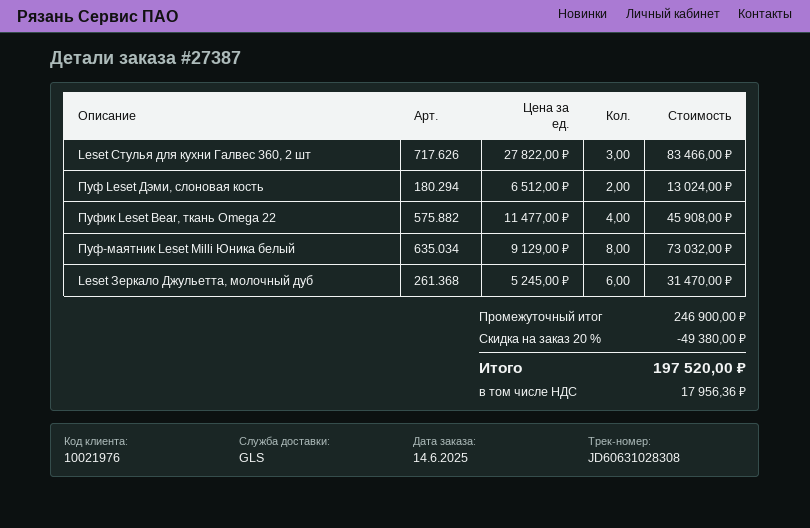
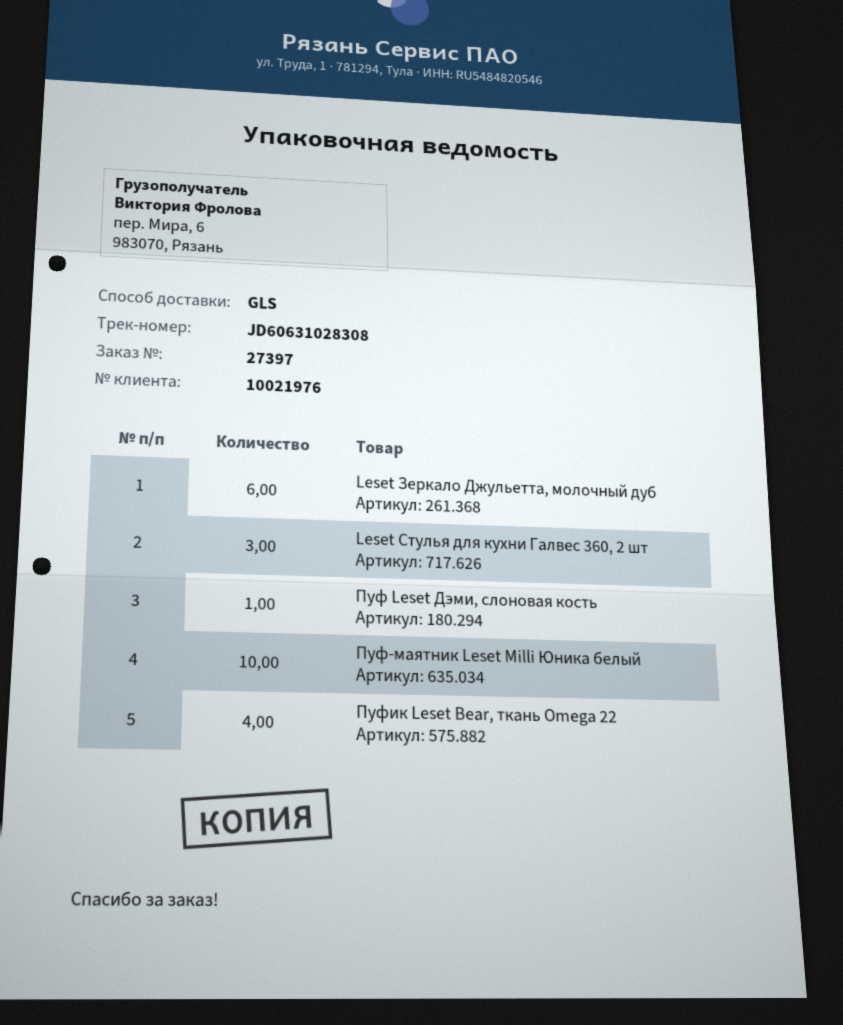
order number: 27387 -> 27397
Пуф Leset Дэми, слоновая кость: 2 -> 1
Пуф-маятник Leset Milli Юника белый: 8 -> 10

